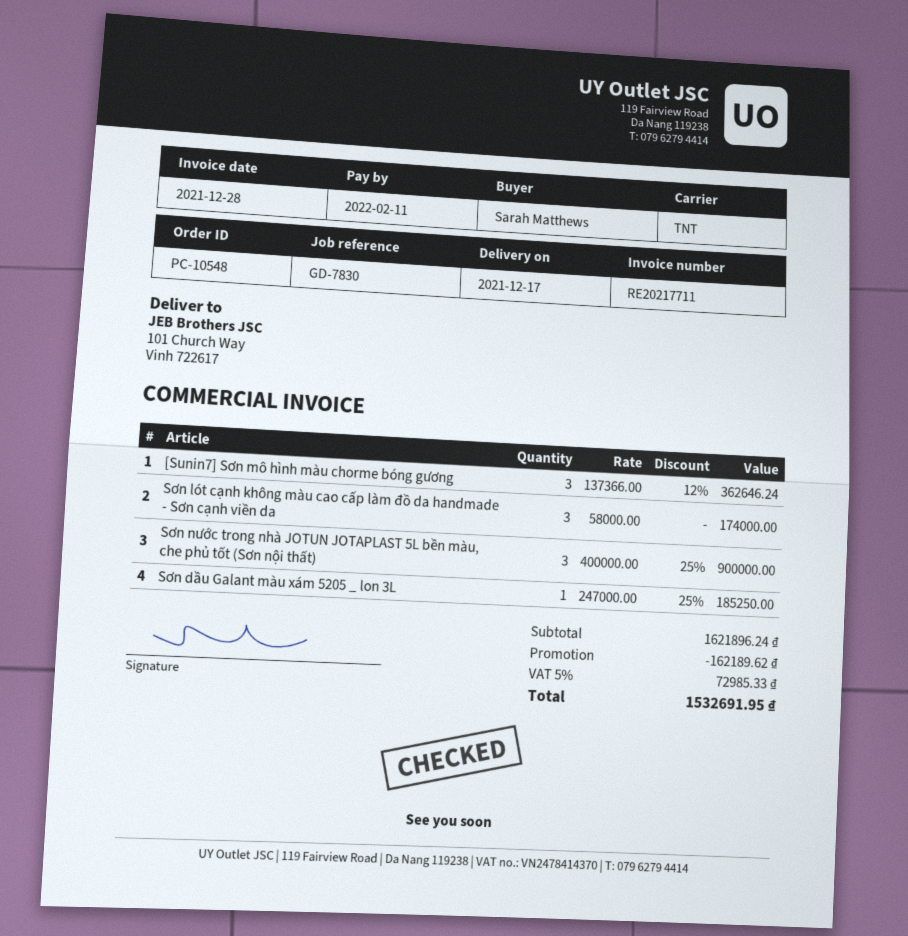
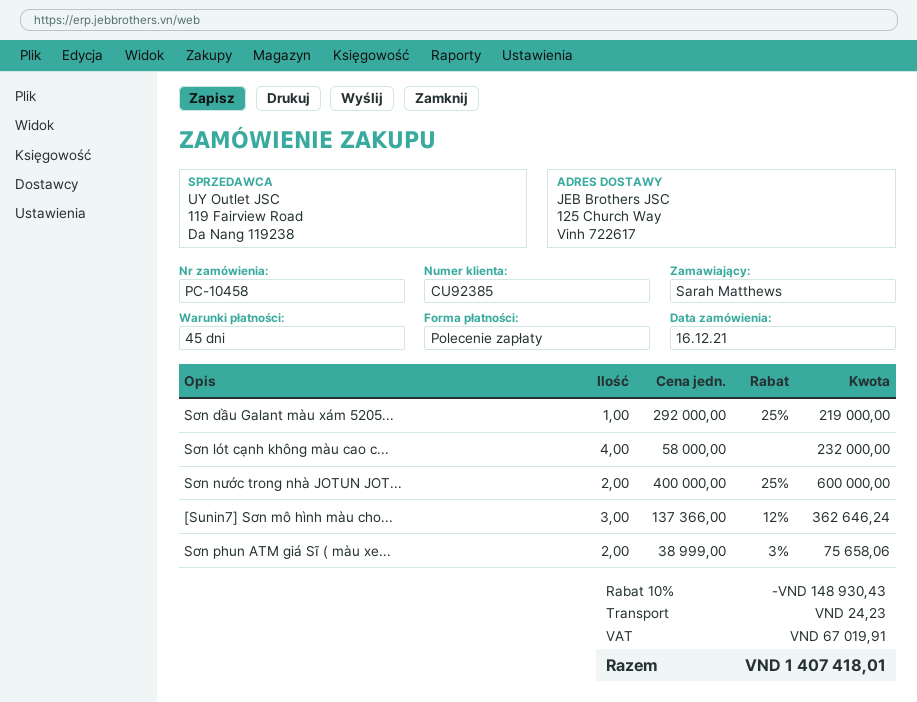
order number: PC-10548 -> PC-10458
ship to: 101 Church Way, Vinh 722617 -> 125 Church Way, Vinh 722617
Sơn lót cạnh không màu cao cấp làm đồ da handmade - Sơn cạnh viền da: 3 x 58000.00 = 174000.00 -> 4 x 58000.00 = 232000.00
Sơn nước trong nhà JOTUN JOTAPLAST 5L bền màu, che phủ tốt (Sơn nội thất): 3 x 400000.00 - 25% = 900000.00 -> 2 x 400000.00 - 25% = 600000.00
Sơn dầu Galant màu xám 5205 _ lon 3L: 1 x 247000.00 - 25% = 185250.00 -> 1 x 292000.00 - 25% = 219000.00
Sơn phun ATM giá Sĩ ( màu xe...: none -> 2 x 38999.00 - 3% = 75658.06
discount: 162189.62 -> 148930.43
shipping: none -> 24.23
tax: 72985.33 -> 67019.91
total: 1532691.95 -> 1407418.01

